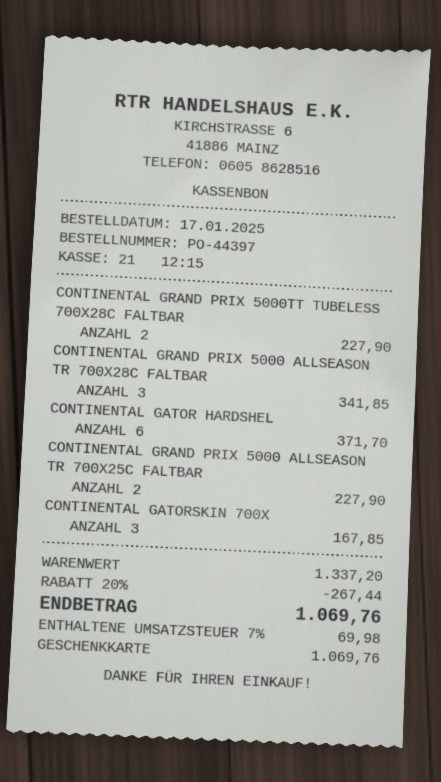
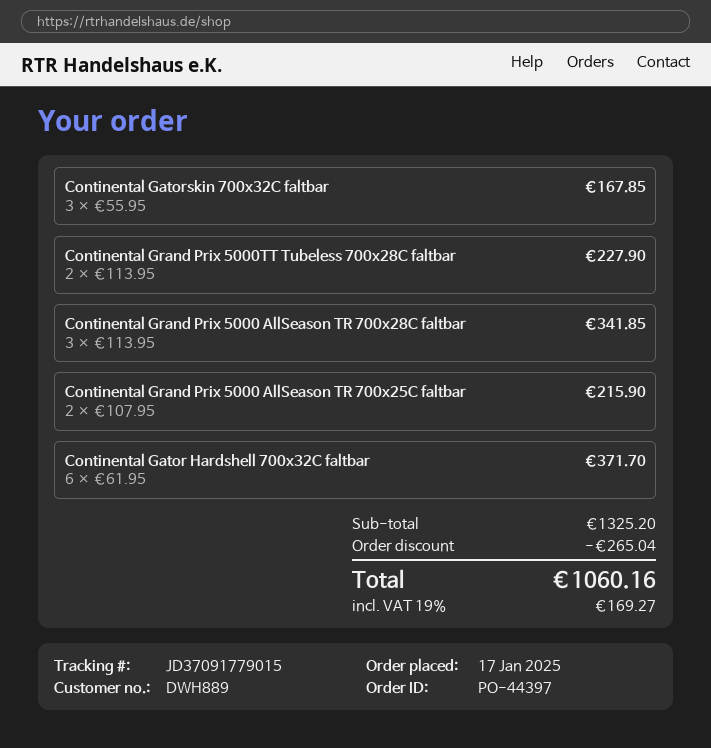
CONTINENTAL GRAND PRIX 5000 ALLSEASON TR 700X25C FALTBAR: 2 for 227.90 -> 2 for 215.90
subtotal: 1337.20 -> 1325.20
discount: 267.44 -> 265.04
tax: 7% = 69.98 -> 19% = 169.27
total: 1069.76 -> 1060.16

